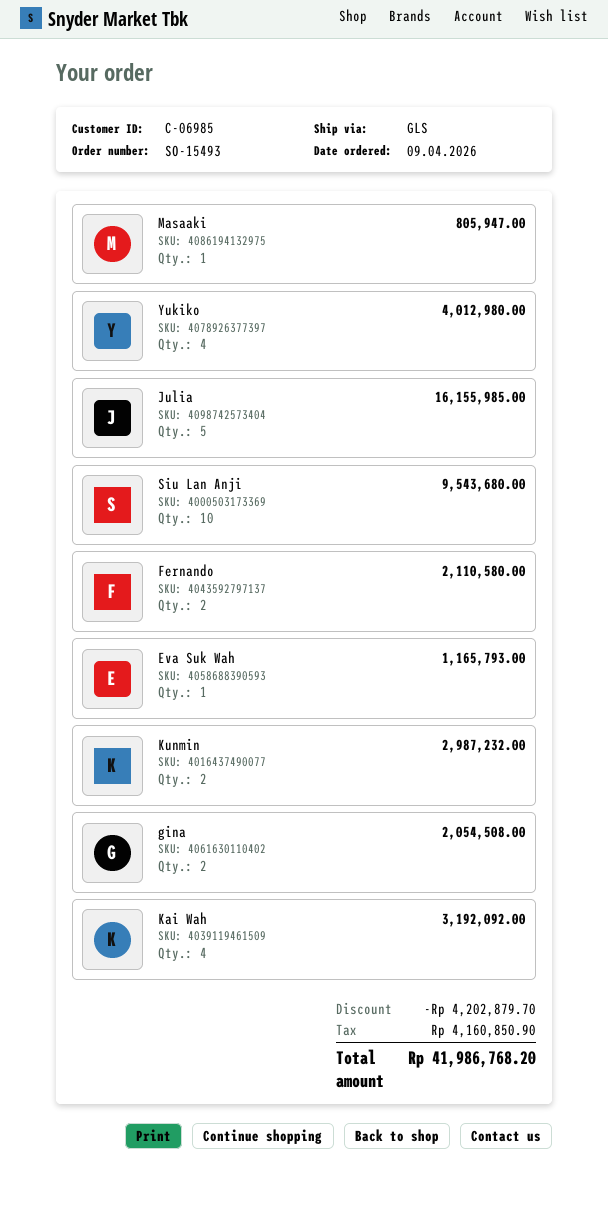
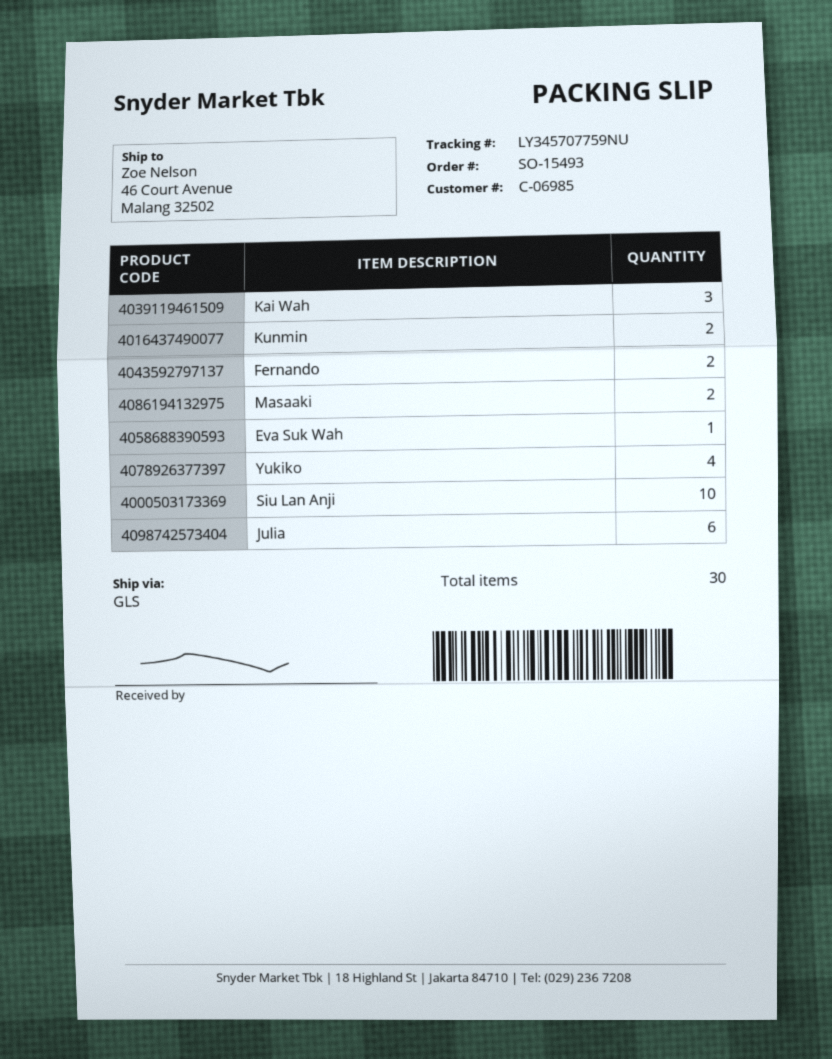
Masaaki: 1 -> 2
Julia: 5 -> 6
gina: 2 -> none
Kai Wah: 4 -> 3

